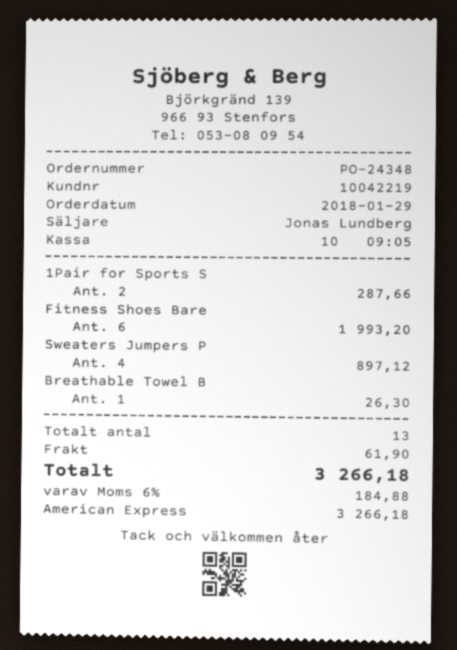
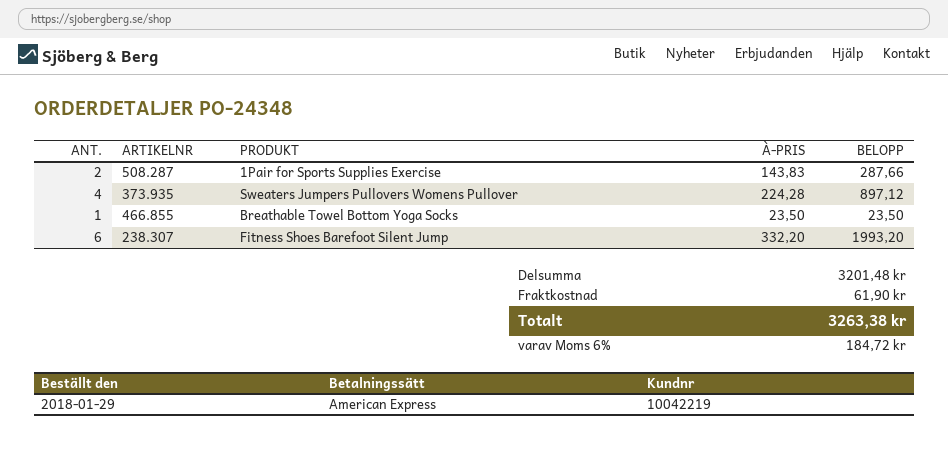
Breathable Towel B: 1 for 26.30 -> 1 for 23.50
tax: 6% = 184.88 -> 6% = 184.72
total: 3266.18 -> 3263.38

